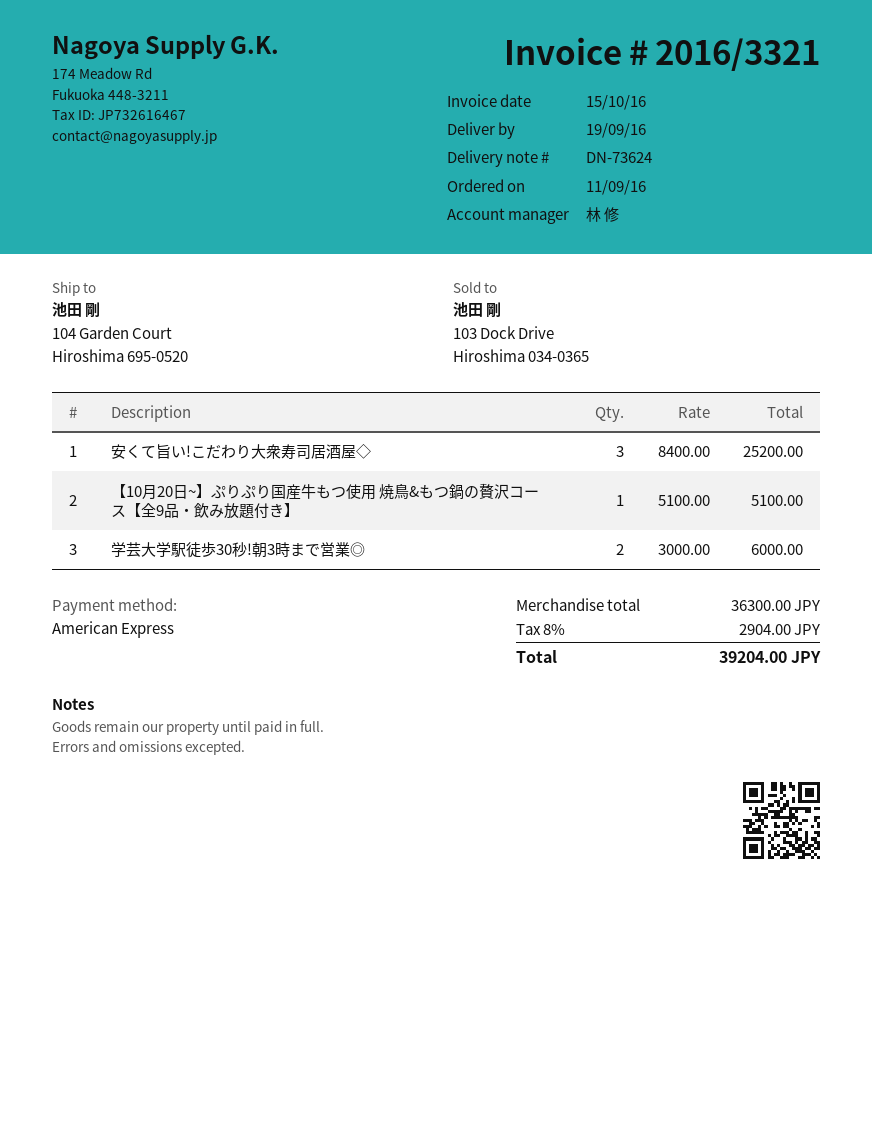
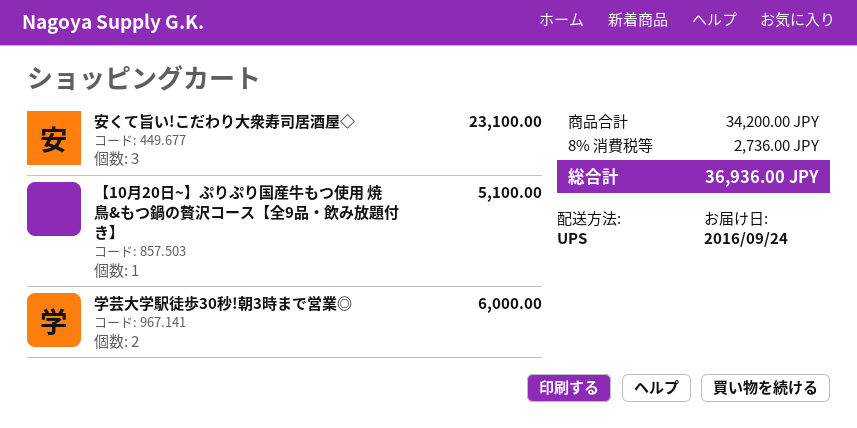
delivery date: 2016-09-19 -> 2016-09-24
安くて旨い!こだわり大衆寿司居酒屋◇: 3 for 25200.00 -> 3 for 23100.00
subtotal: 36300.00 -> 34200.00
tax: 8% = 2904.00 -> 8% = 2736.00
total: 39204.00 -> 36936.00

